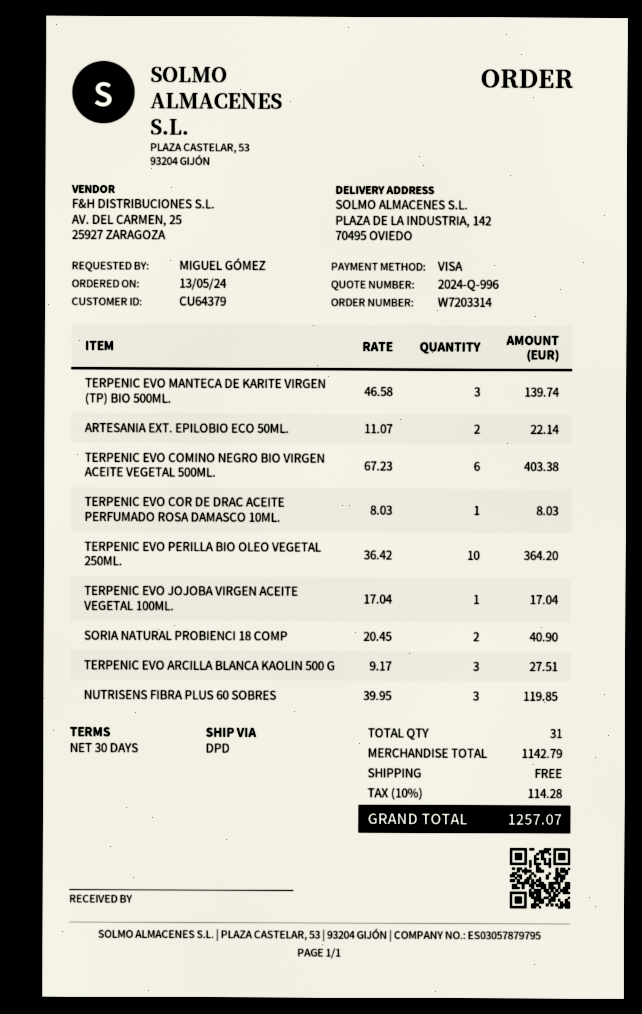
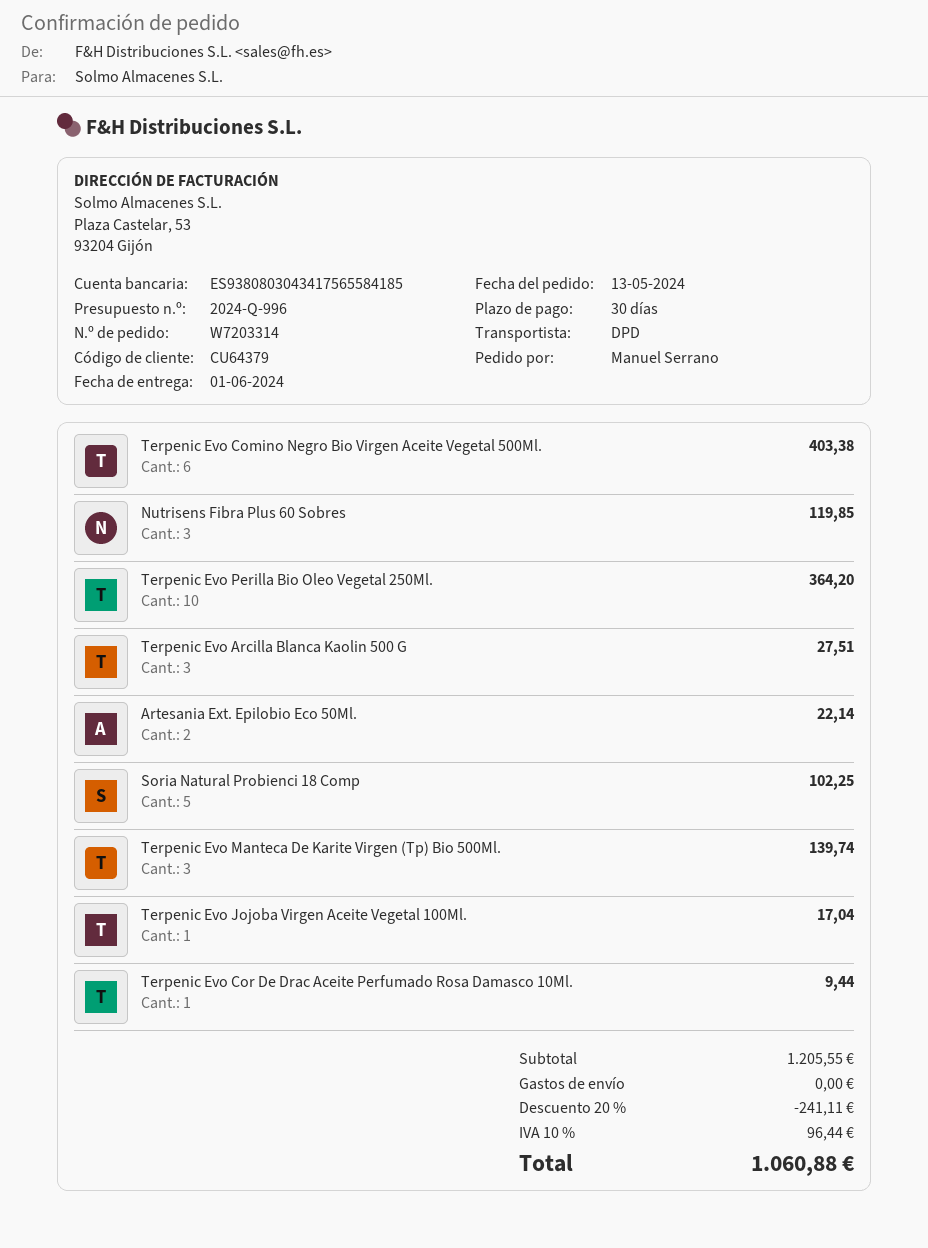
ordered by: MIGUEL GÓMEZ -> Manuel Serrano
TERPENIC EVO COR DE DRAC ACEITE PERFUMADO ROSA DAMASCO 10ML.: 1 for 8.03 -> 1 for 9.44
SORIA NATURAL PROBIENCI 18 COMP: 2 for 40.90 -> 5 for 102.25
subtotal: 1142.79 -> 1205.55
discount: none -> 20% = 241.11
tax: 10% = 114.28 -> 10% = 96.44
total: 1257.07 -> 1060.88

